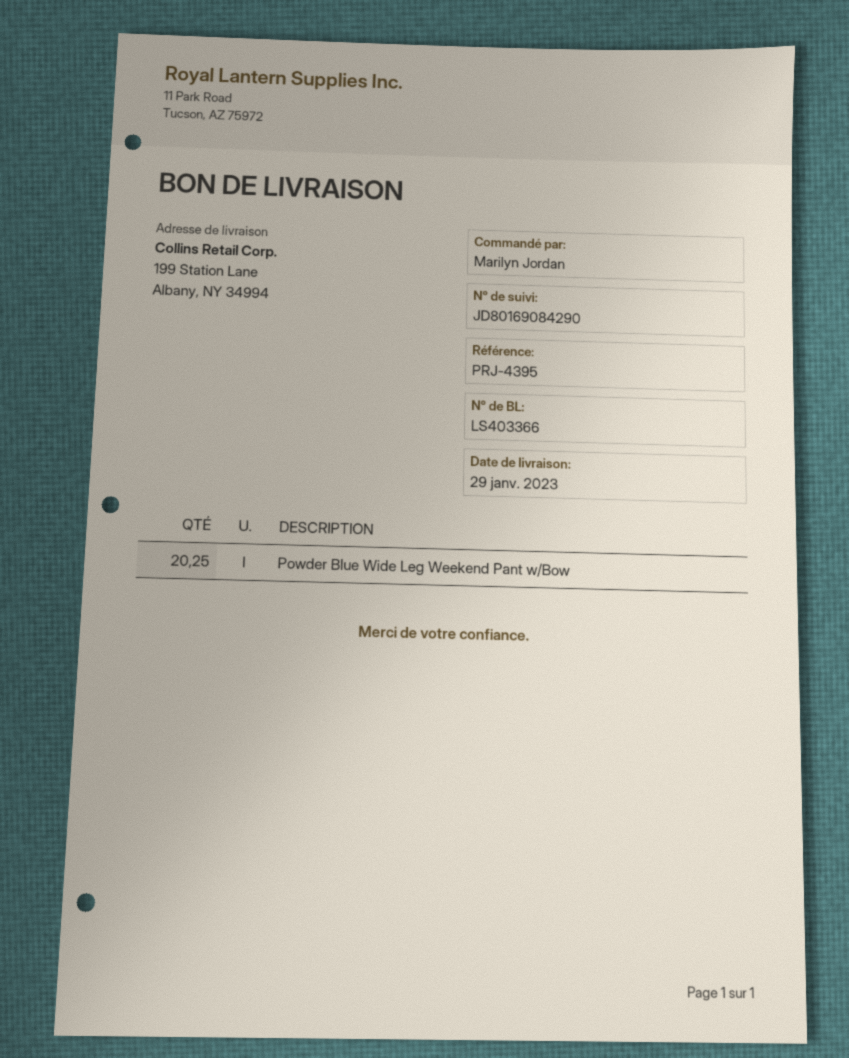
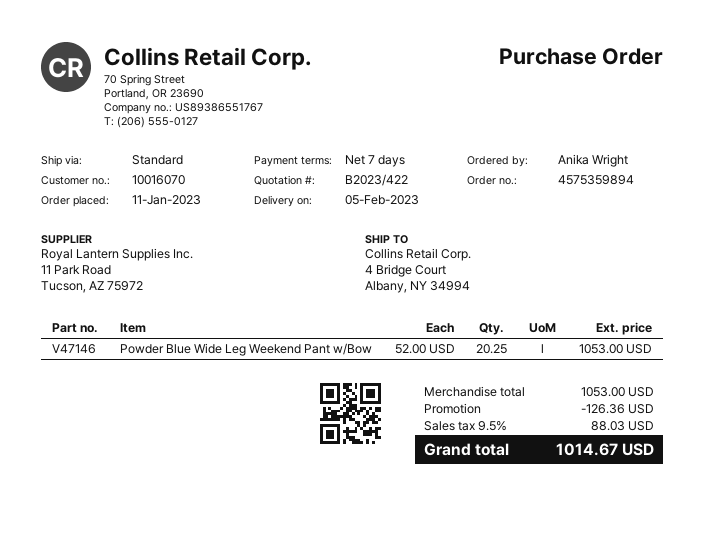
delivery date: 2023-01-29 -> 2023-02-05
ordered by: Marilyn Jordan -> Anika Wright
ship to: 199 Station Lane, Albany, NY 34994 -> 4 Bridge Court, Albany, NY 34994

